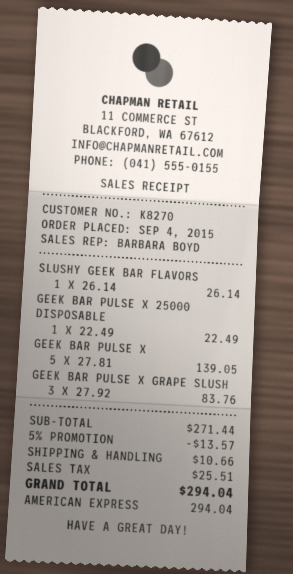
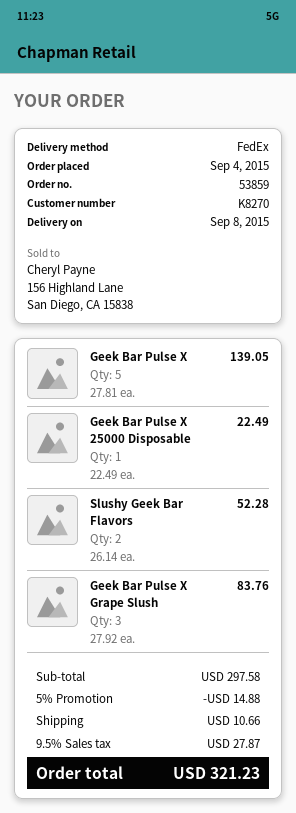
SLUSHY GEEK BAR FLAVORS: 1 x 26.14 = 26.14 -> 2 x 26.14 = 52.28
subtotal: 271.44 -> 297.58
discount: 5% = 13.57 -> 5% = 14.88
tax: 25.51 -> 27.87
total: 294.04 -> 321.23

